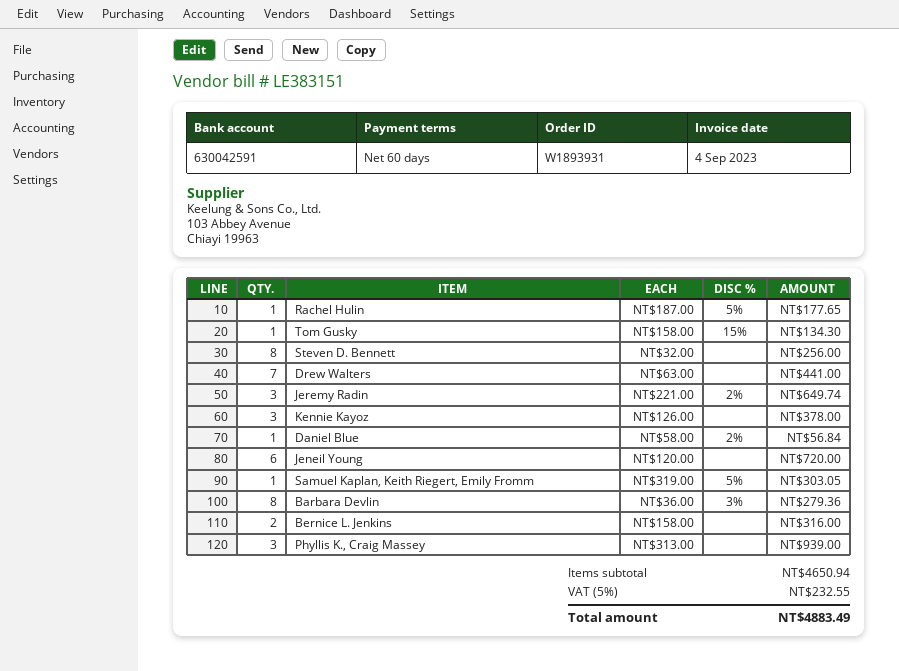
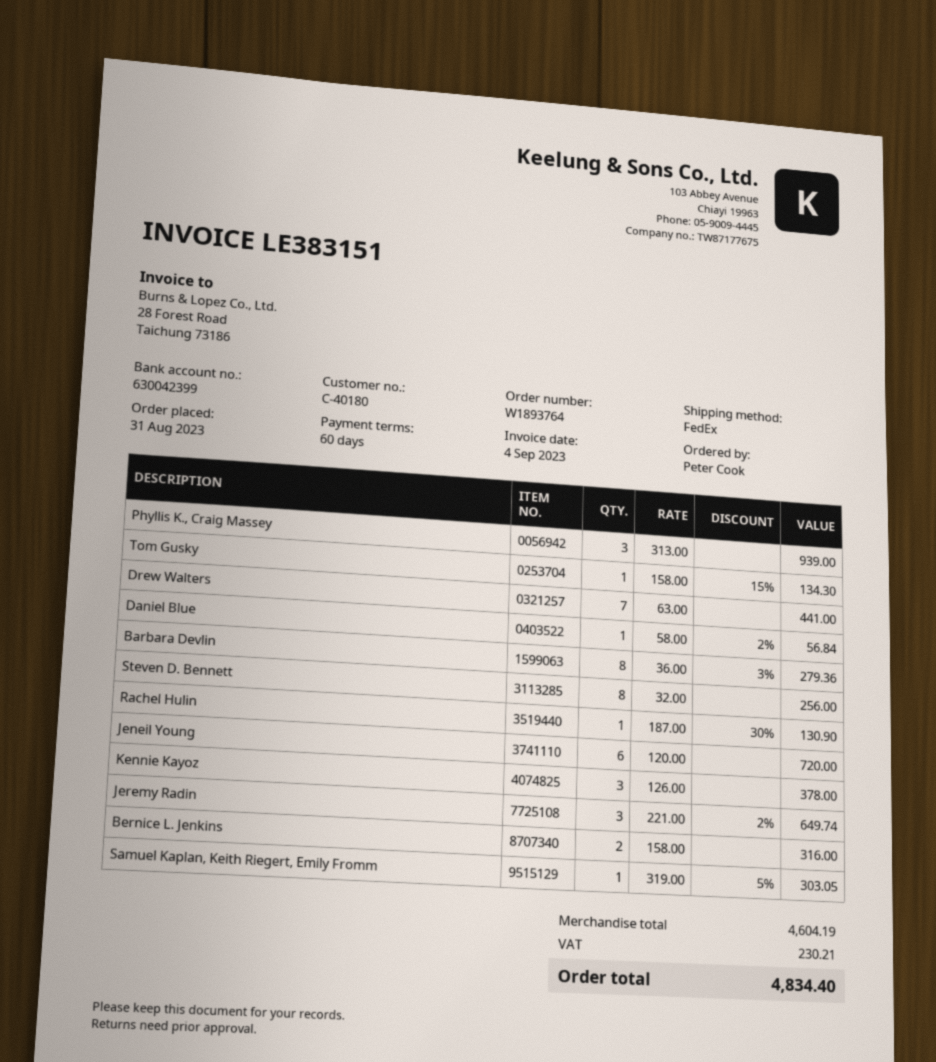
order number: W1893931 -> W1893764
bank account: 630042591 -> 630042399
Rachel Hulin: 1 x 187.00 - 5% = 177.65 -> 1 x 187.00 - 30% = 130.90
subtotal: 4650.94 -> 4604.19
tax: 232.55 -> 230.21
total: 4883.49 -> 4834.40

